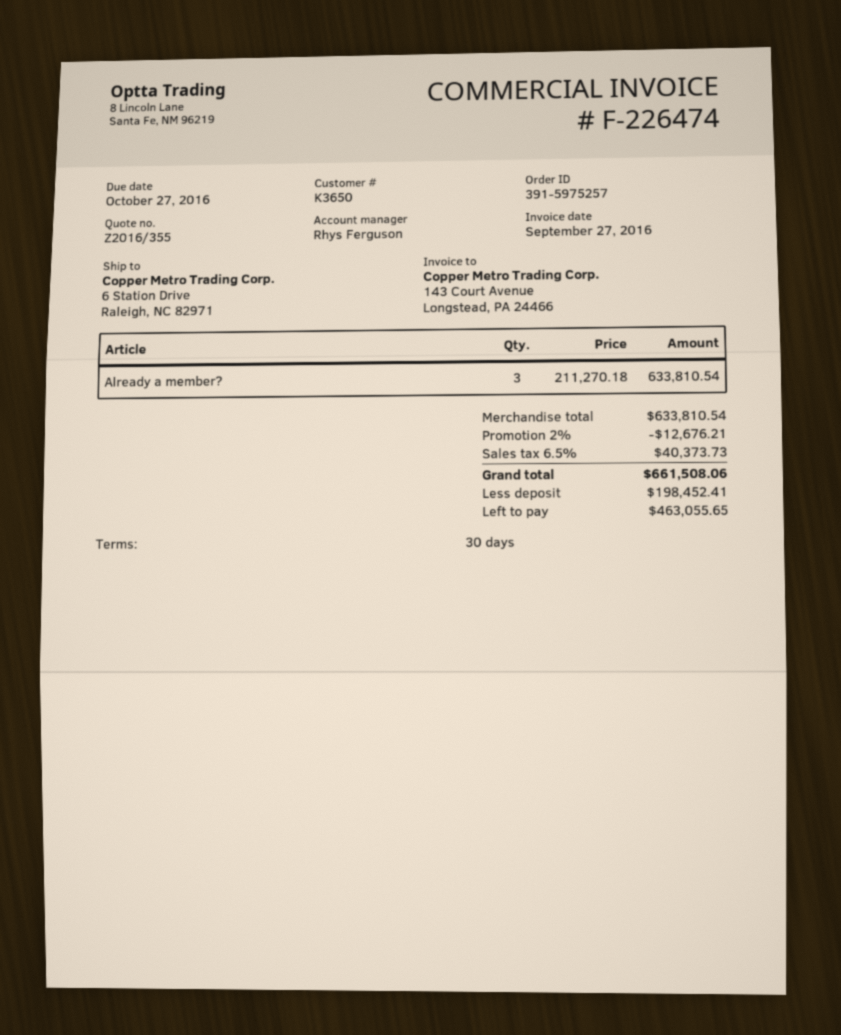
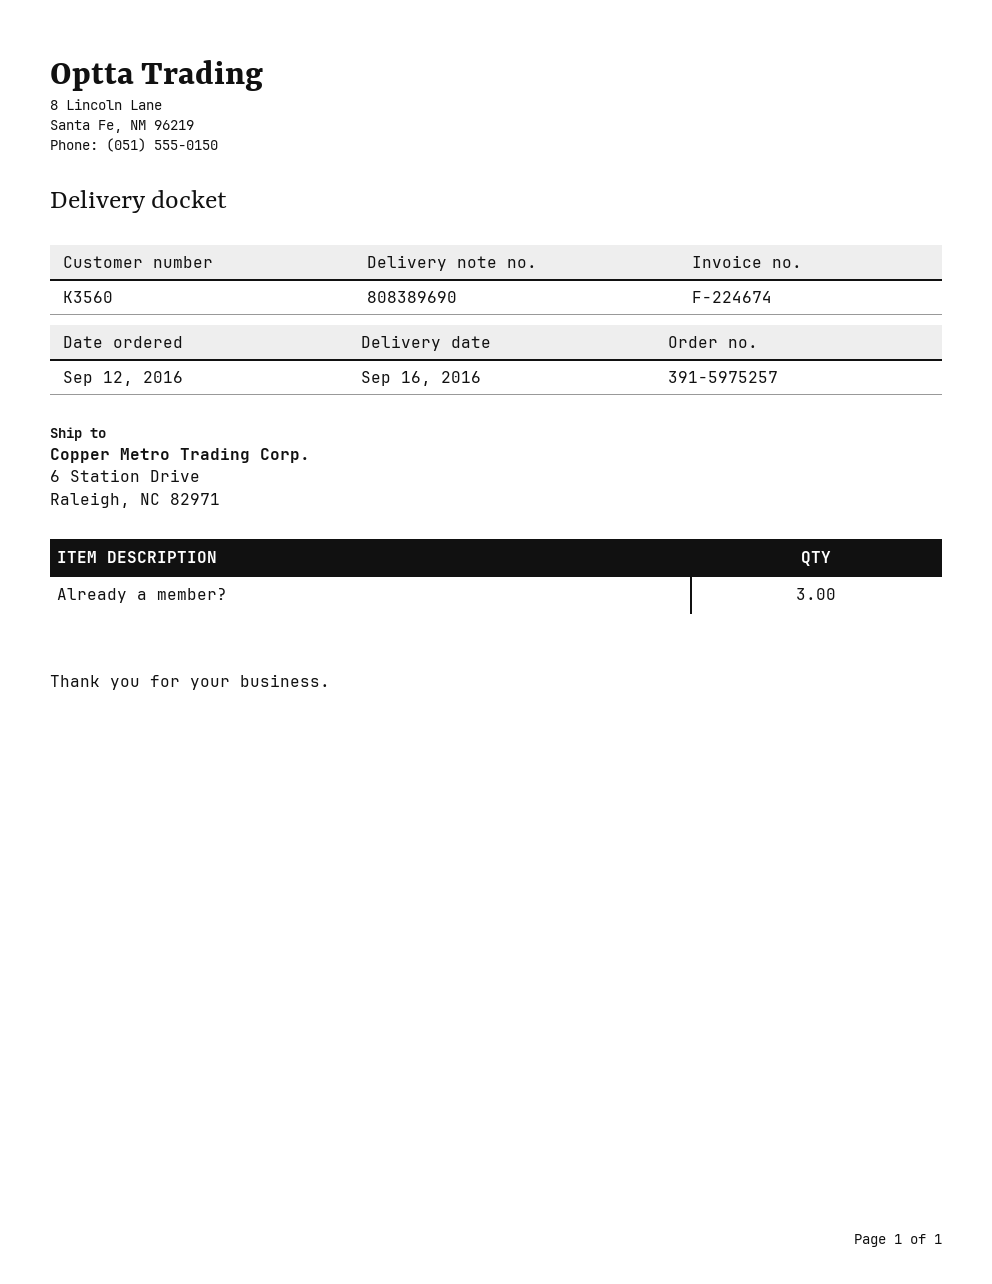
invoice number: F-226474 -> F-224674
customer number: K3650 -> K3560

